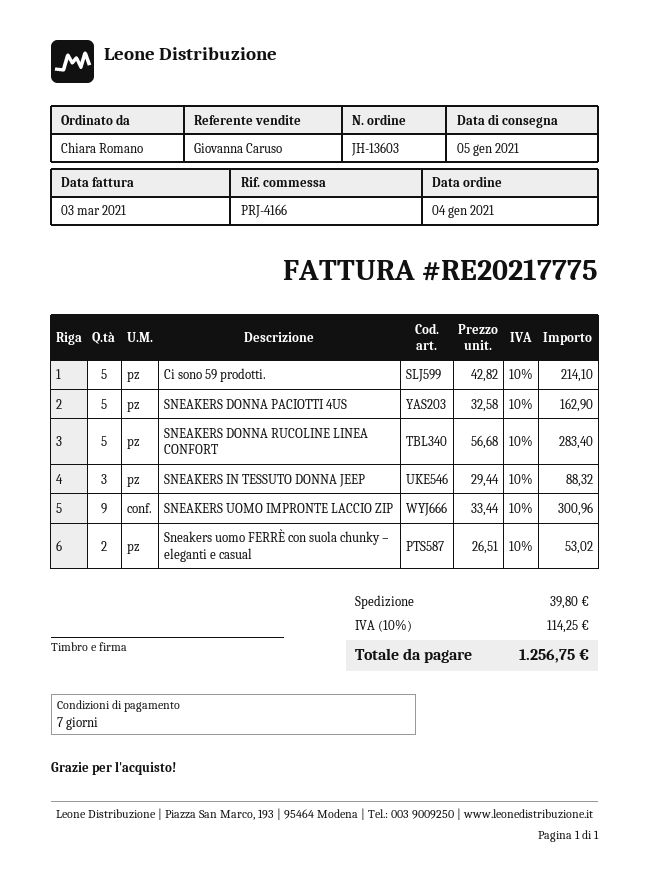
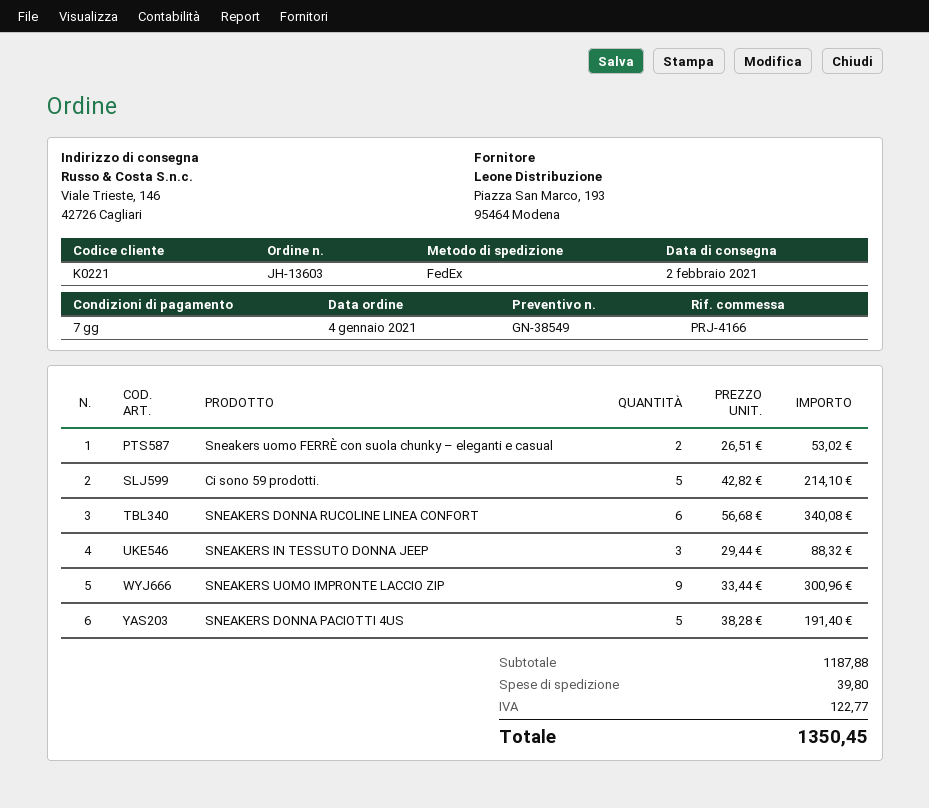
delivery date: 2021-01-05 -> 2021-02-02
SNEAKERS DONNA PACIOTTI 4US: 5 x 32.58 = 162.90 -> 5 x 38.28 = 191.40
SNEAKERS DONNA RUCOLINE LINEA CONFORT: 5 x 56.68 = 283.40 -> 6 x 56.68 = 340.08
tax: 114.25 -> 122.77
total: 1256.75 -> 1350.45

